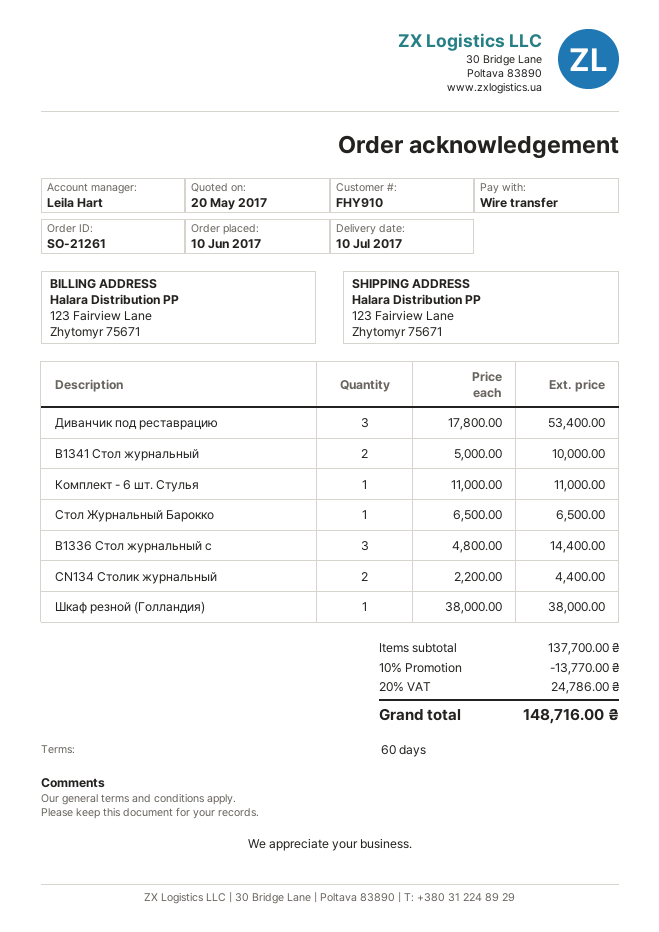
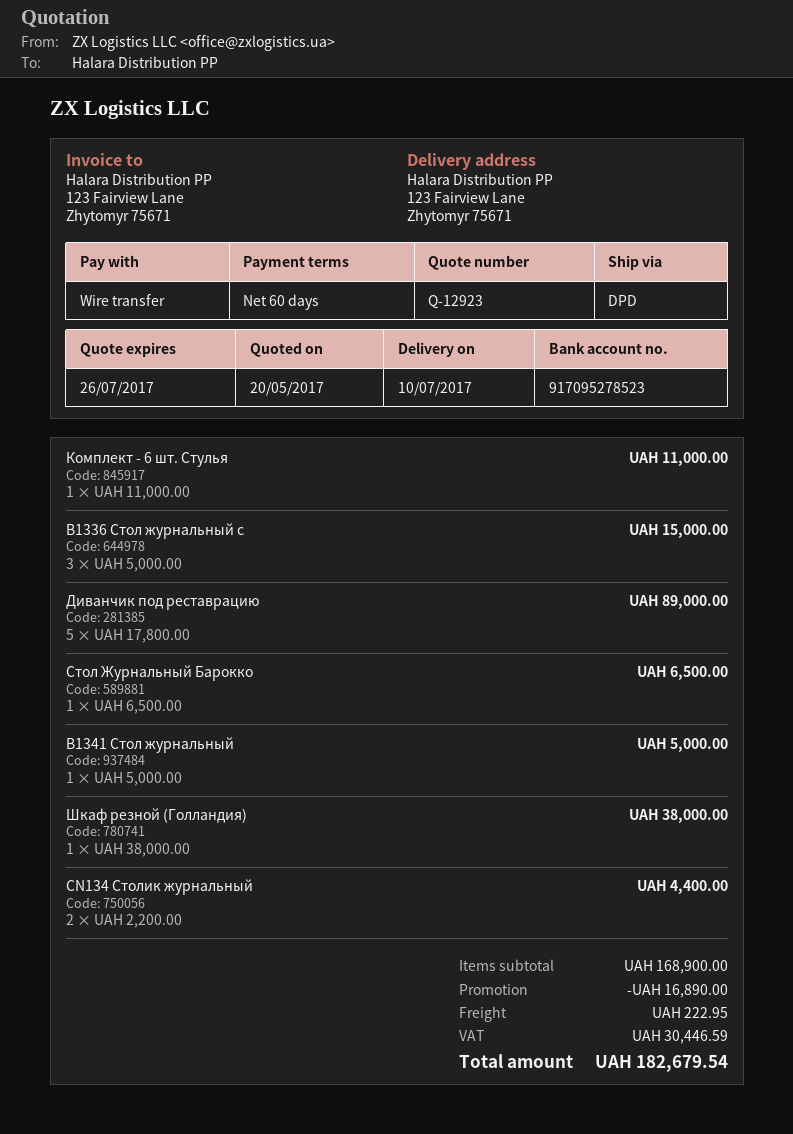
Диванчик под реставрацию: 3 x 17800.00 = 53400.00 -> 5 x 17800.00 = 89000.00
В1341 Стол журнальный: 2 x 5000.00 = 10000.00 -> 1 x 5000.00 = 5000.00
В1336 Стол журнальный с: 3 x 4800.00 = 14400.00 -> 3 x 5000.00 = 15000.00
subtotal: 137700.00 -> 168900.00
discount: 13770.00 -> 16890.00
shipping: none -> 222.95
tax: 24786.00 -> 30446.59
total: 148716.00 -> 182679.54

